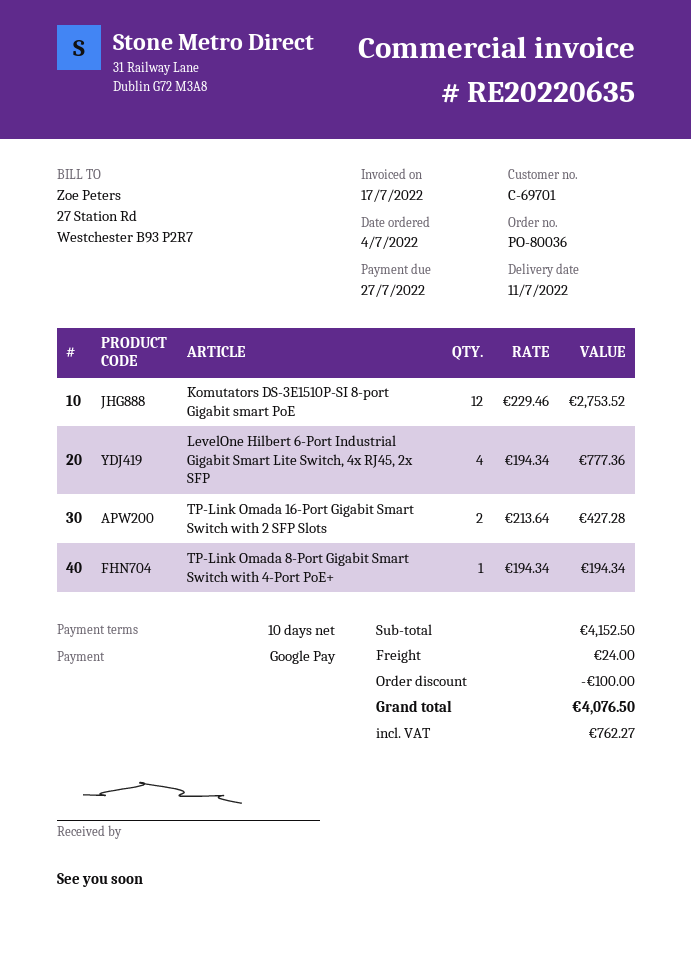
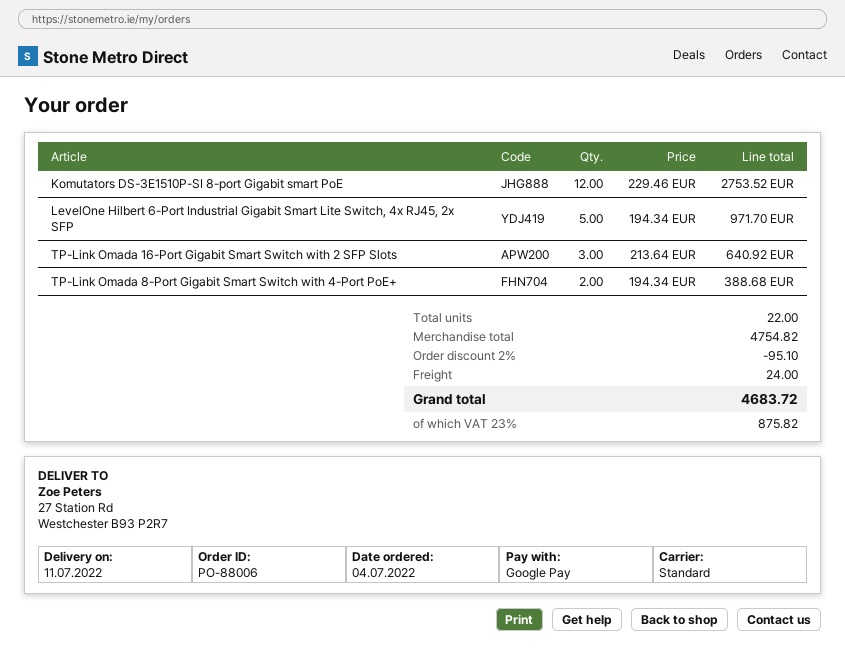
order number: PO-80036 -> PO-88006
LevelOne Hilbert 6-Port Industrial Gigabit Smart Lite Switch, 4x RJ45, 2x SFP: 4 x 194.34 = 777.36 -> 5 x 194.34 = 971.70
TP-Link Omada 16-Port Gigabit Smart Switch with 2 SFP Slots: 2 x 213.64 = 427.28 -> 3 x 213.64 = 640.92
TP-Link Omada 8-Port Gigabit Smart Switch with 4-Port PoE+: 1 x 194.34 = 194.34 -> 2 x 194.34 = 388.68
subtotal: 4152.50 -> 4754.82
discount: 100.00 -> 95.10
tax: 762.27 -> 875.82
total: 4076.50 -> 4683.72

